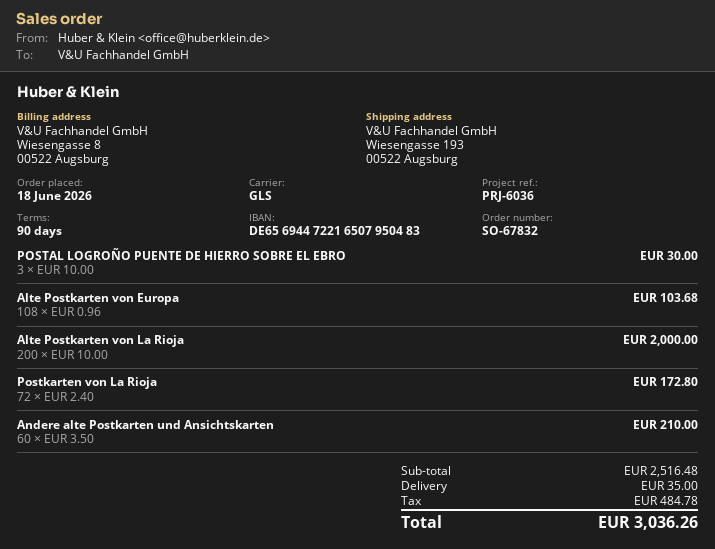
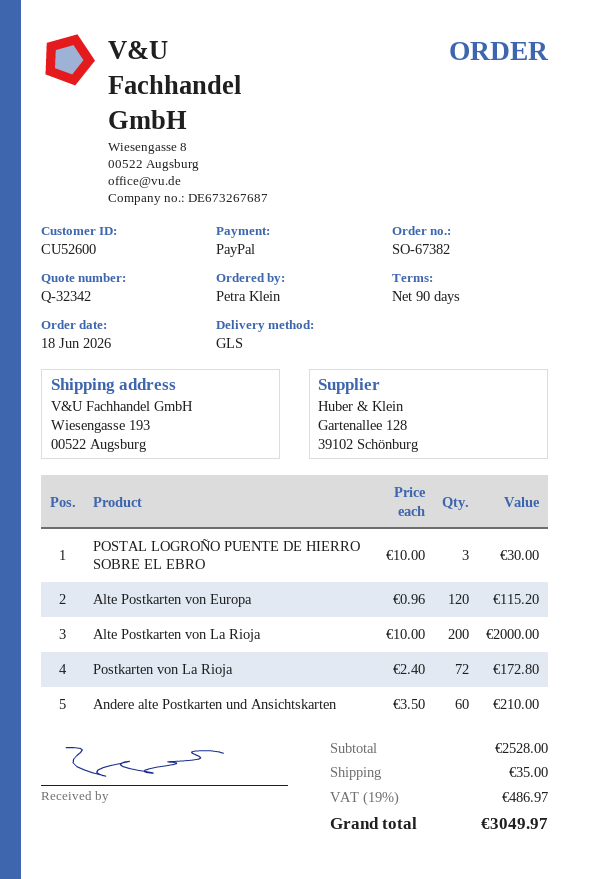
order number: SO-67832 -> SO-67382
Alte Postkarten von Europa: 108 x 0.96 = 103.68 -> 120 x 0.96 = 115.20
subtotal: 2516.48 -> 2528.00
tax: 484.78 -> 486.97
total: 3036.26 -> 3049.97

